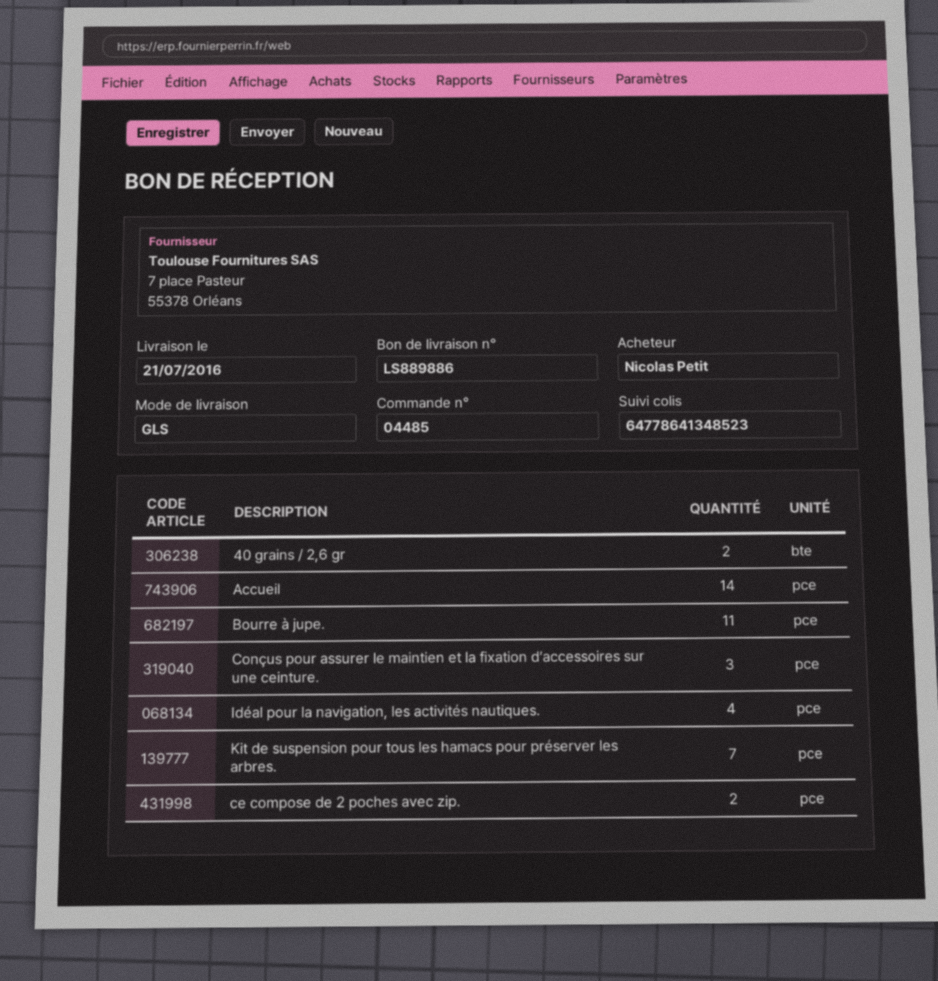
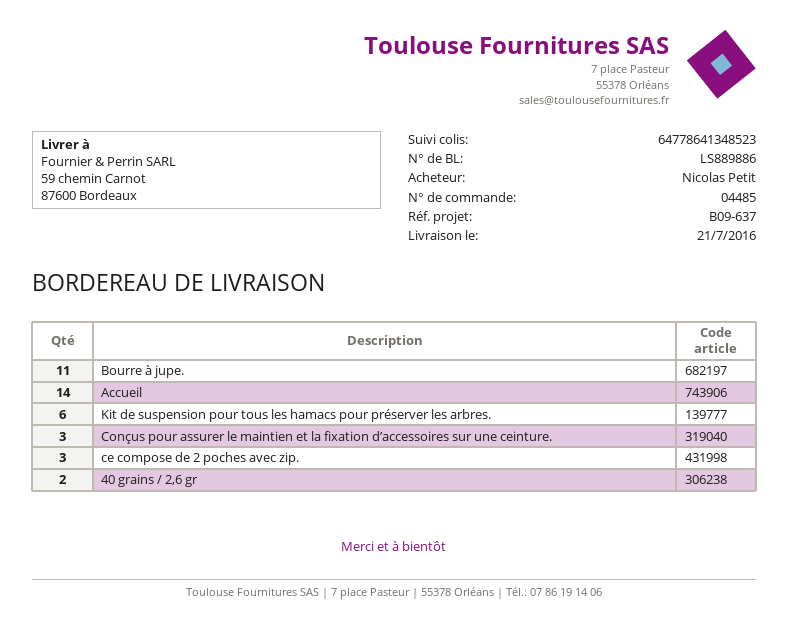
Idéal pour la navigation, les activités nautiques.: 4 -> none
Kit de suspension pour tous les hamacs pour préserver les arbres.: 7 -> 6
ce compose de 2 poches avec zip.: 2 -> 3

